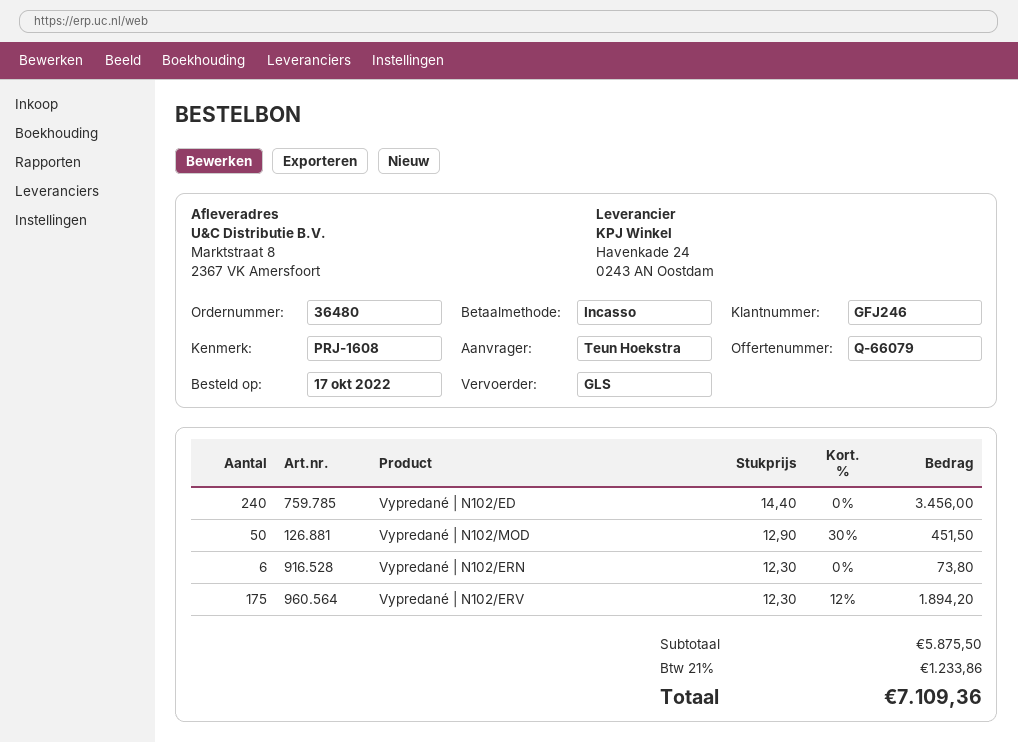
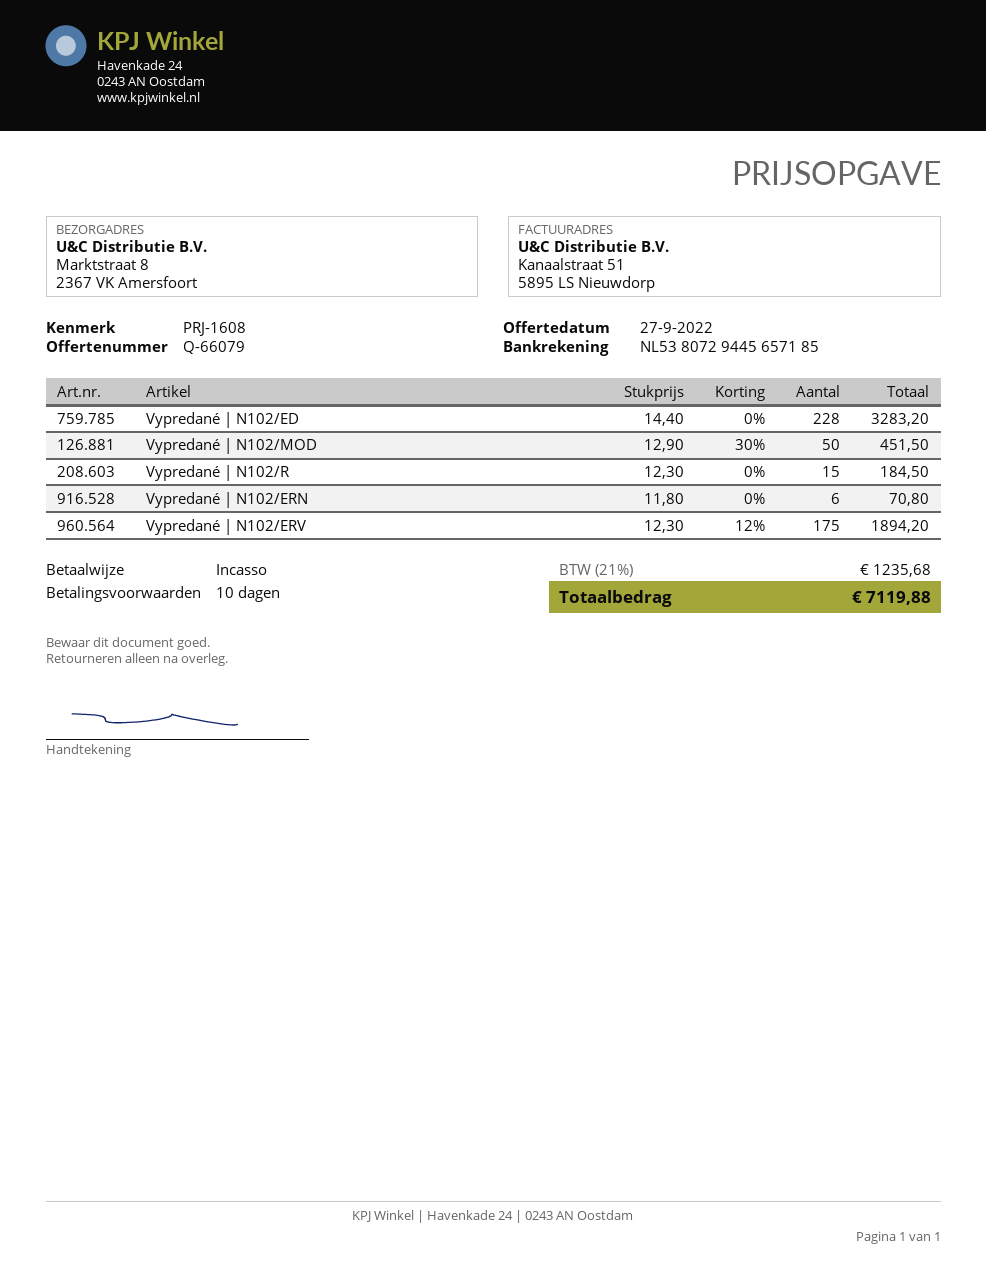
Vypredané | N102/ED: 240 x 14.40 = 3456.00 -> 228 x 14.40 = 3283.20
Vypredané | N102/ERN: 6 x 12.30 = 73.80 -> 6 x 11.80 = 70.80
Vypredané | N102/R: none -> 15 x 12.30 = 184.50
tax: 21% = 1233.86 -> 21% = 1235.68
total: 7109.36 -> 7119.88

